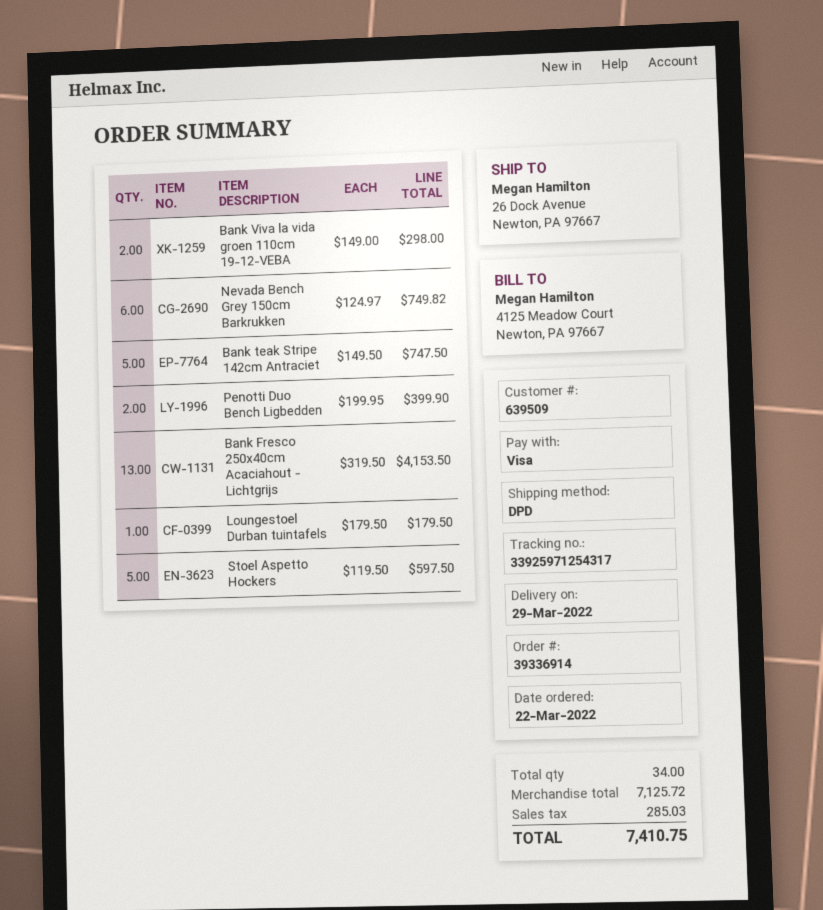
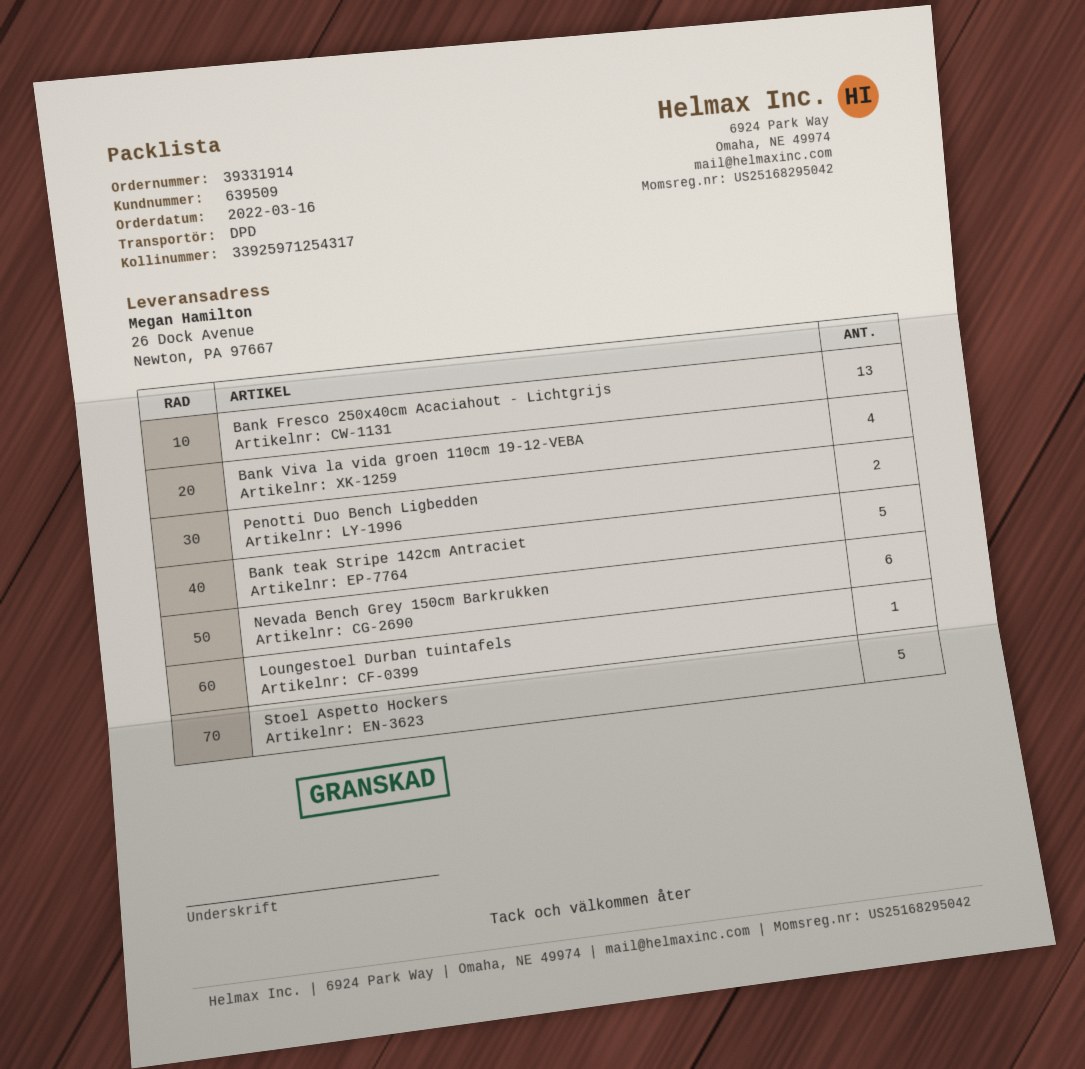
order number: 39336914 -> 39331914
order date: 2022-03-22 -> 2022-03-16
Bank Viva la vida groen 110cm 19-12-VEBA: 2 -> 4

